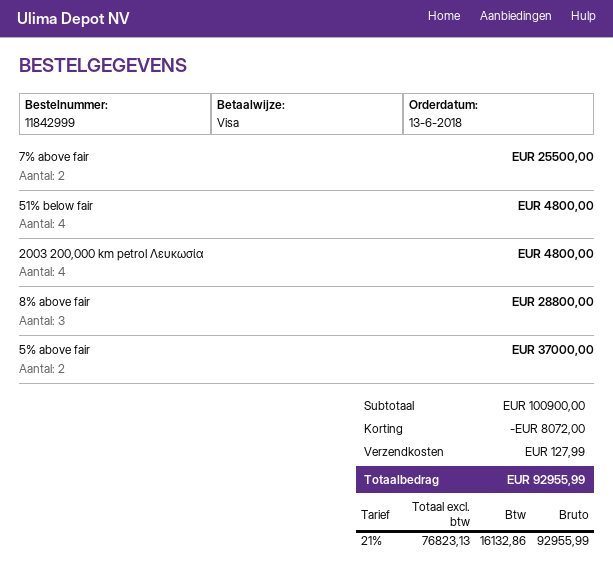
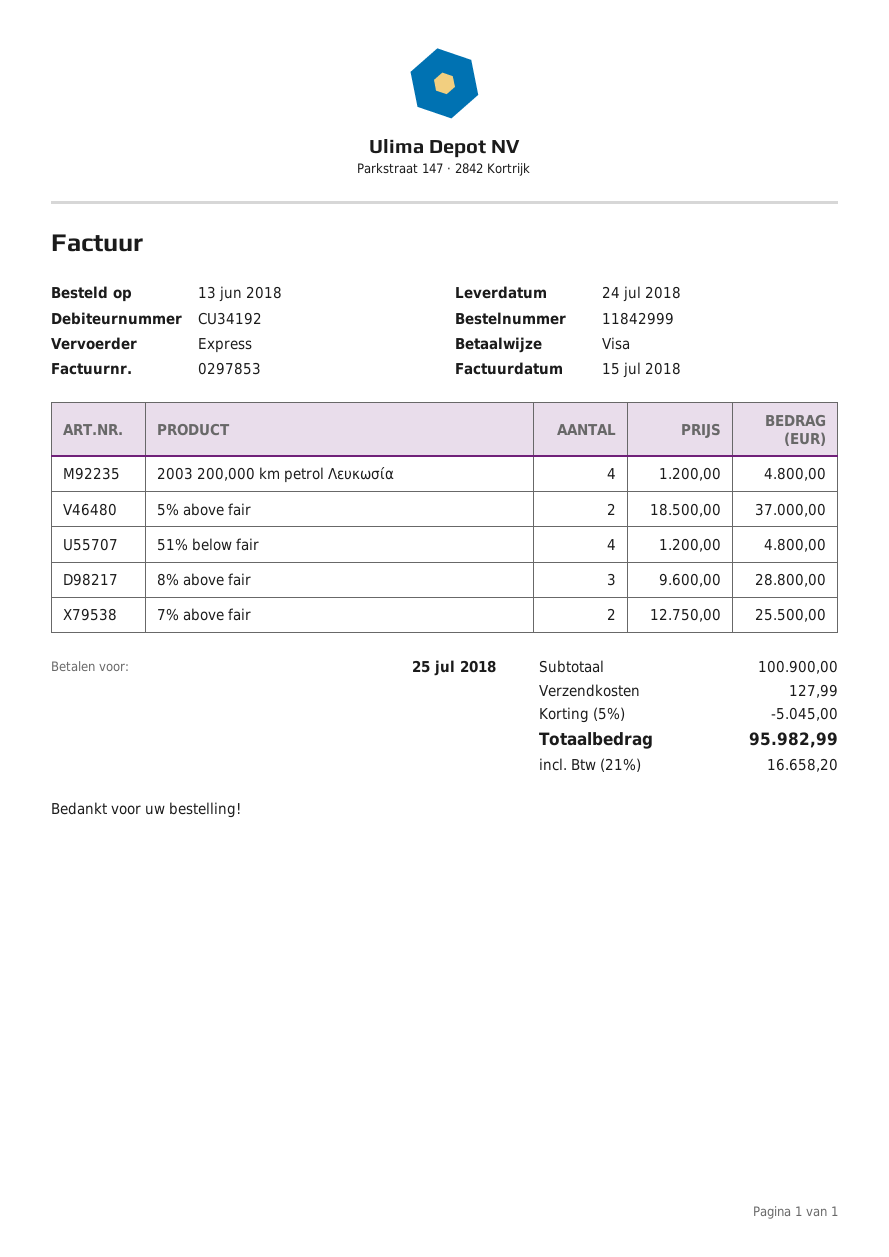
discount: 8072.00 -> 5045.00
tax: 21% = 16132.86 -> 21% = 16658.20
total: 92955.99 -> 95982.99

